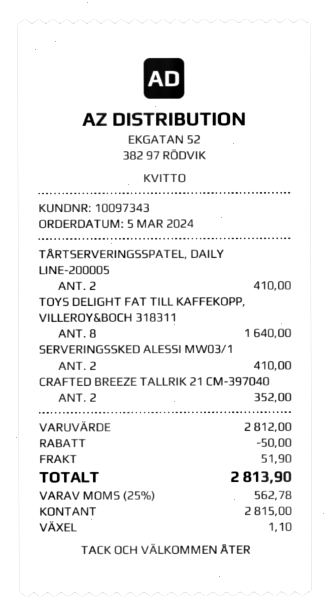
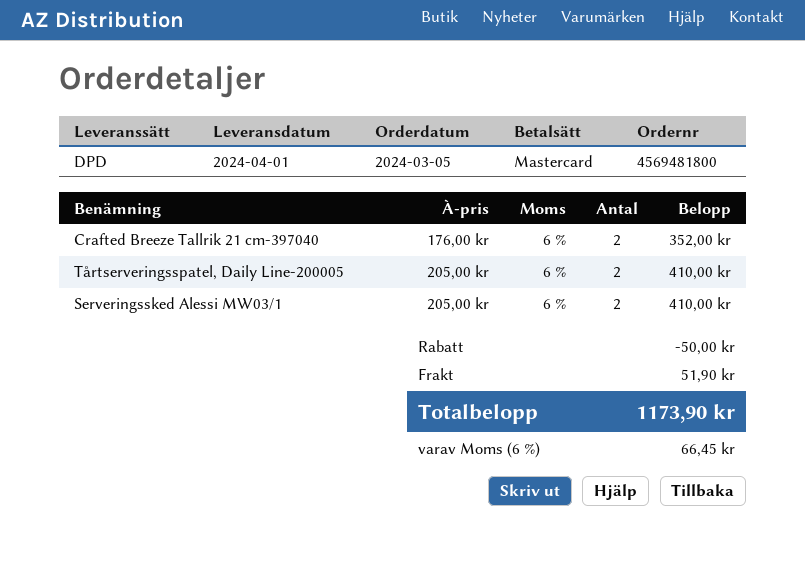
payment method: cash -> Mastercard
TOYS DELIGHT FAT TILL KAFFEKOPP, VILLEROY&BOCH 318311: 8 for 1640.00 -> none
tax: 25% = 562.78 -> 6% = 66.45
total: 2813.90 -> 1173.90

